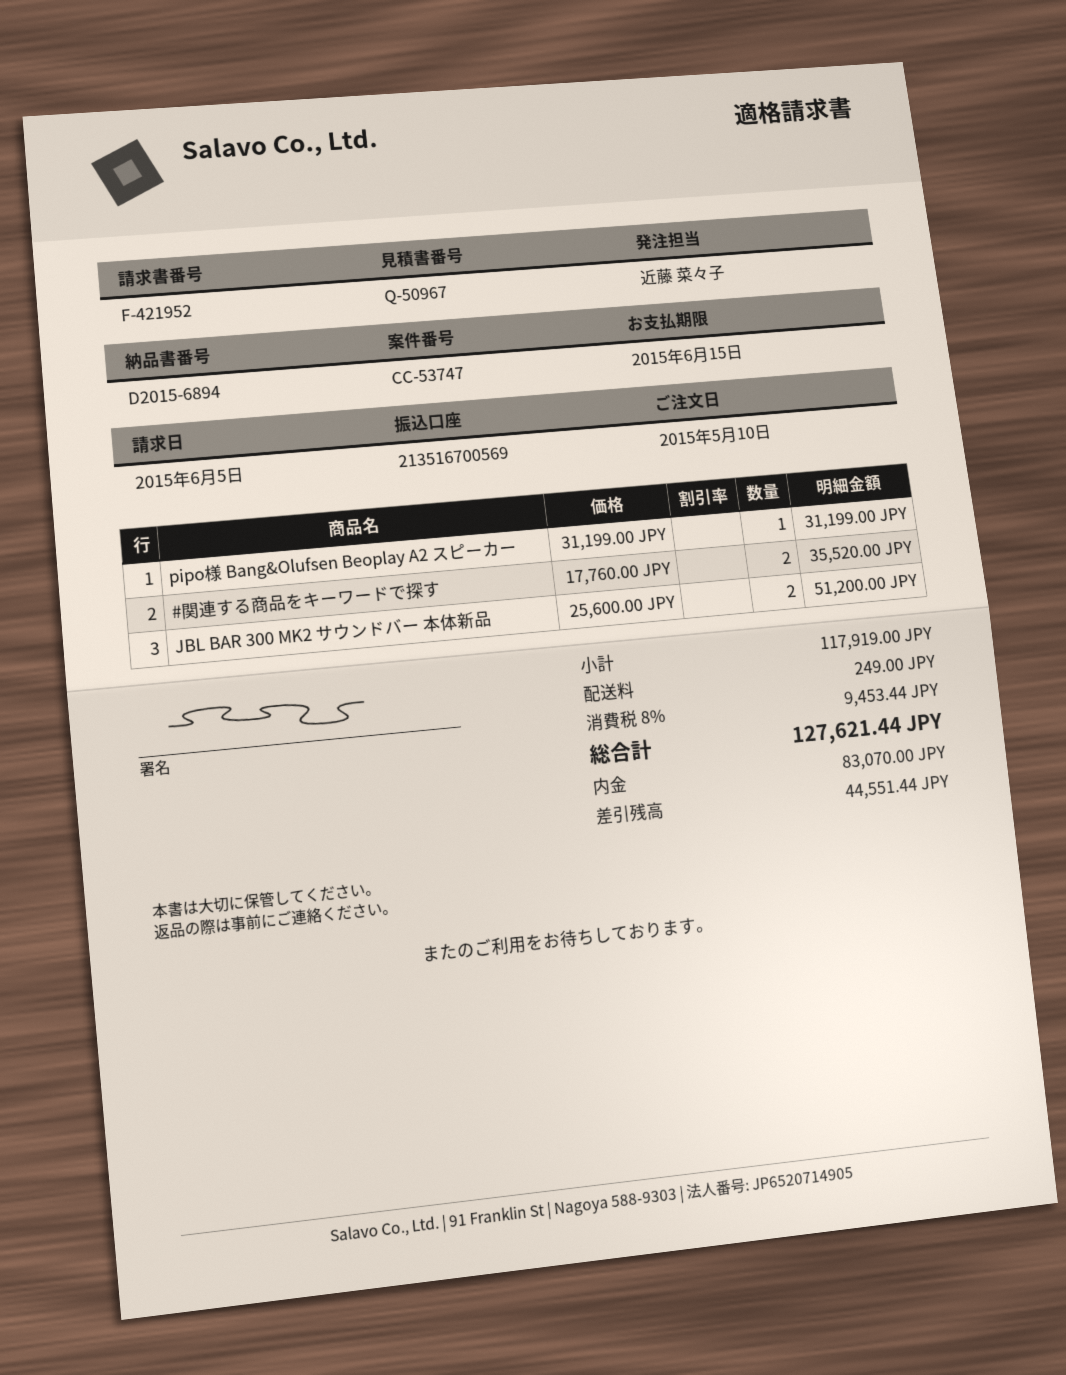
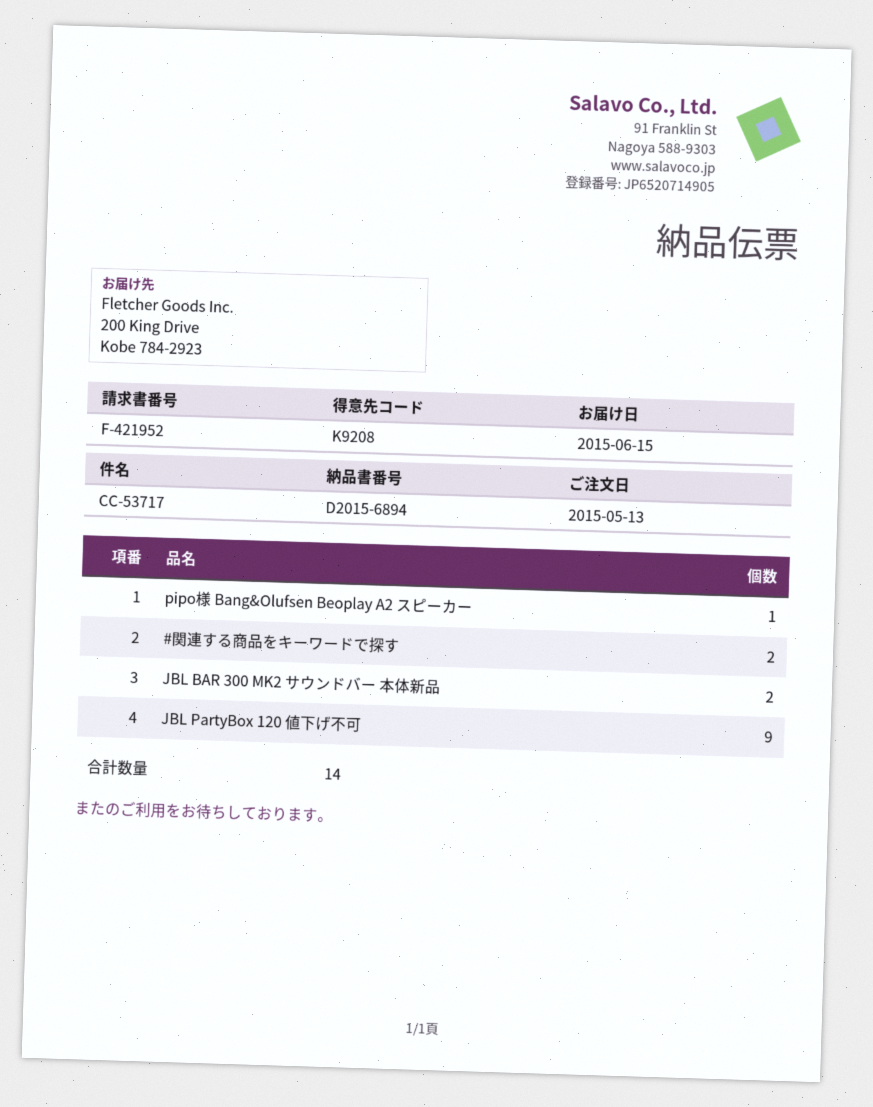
order date: 2015-05-10 -> 2015-05-13
reference: CC-53747 -> CC-53717
JBL PartyBox 120 値下げ不可: none -> 9

